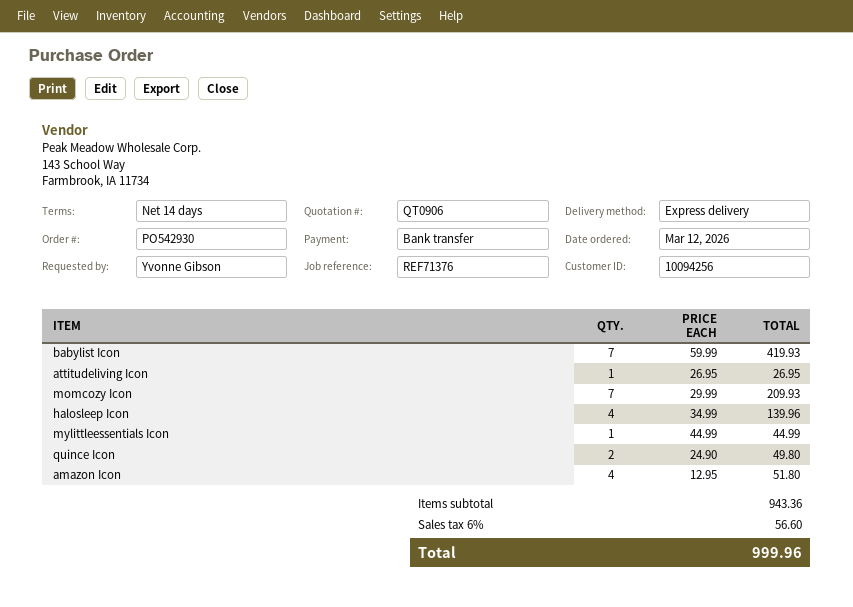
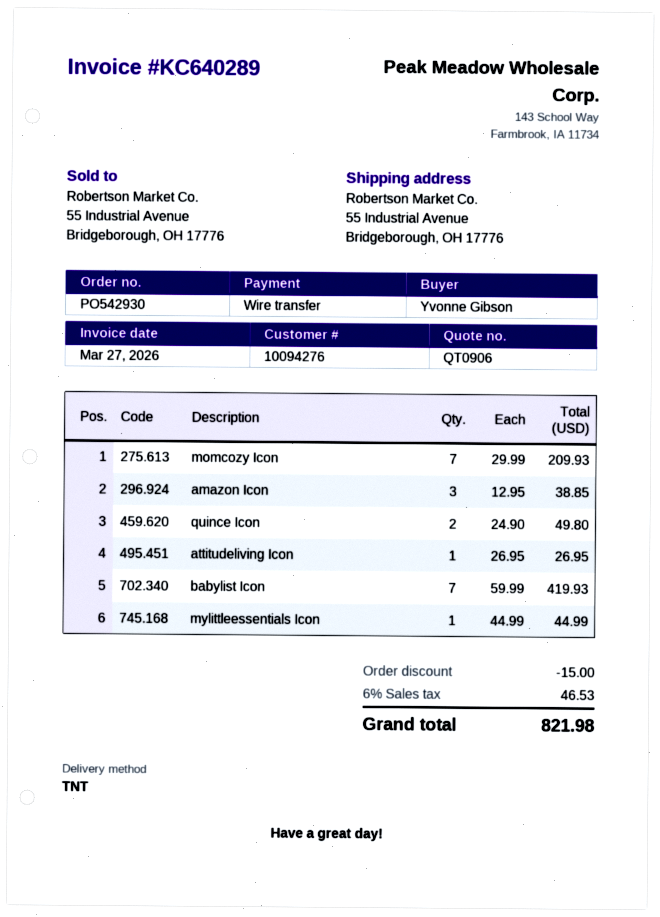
customer number: 10094256 -> 10094276
shipping method: express -> TNT
halosleep Icon: 4 x 34.99 = 139.96 -> none
amazon Icon: 4 x 12.95 = 51.80 -> 3 x 12.95 = 38.85
discount: none -> 15.00
tax: 6% = 56.60 -> 6% = 46.53
total: 999.96 -> 821.98

